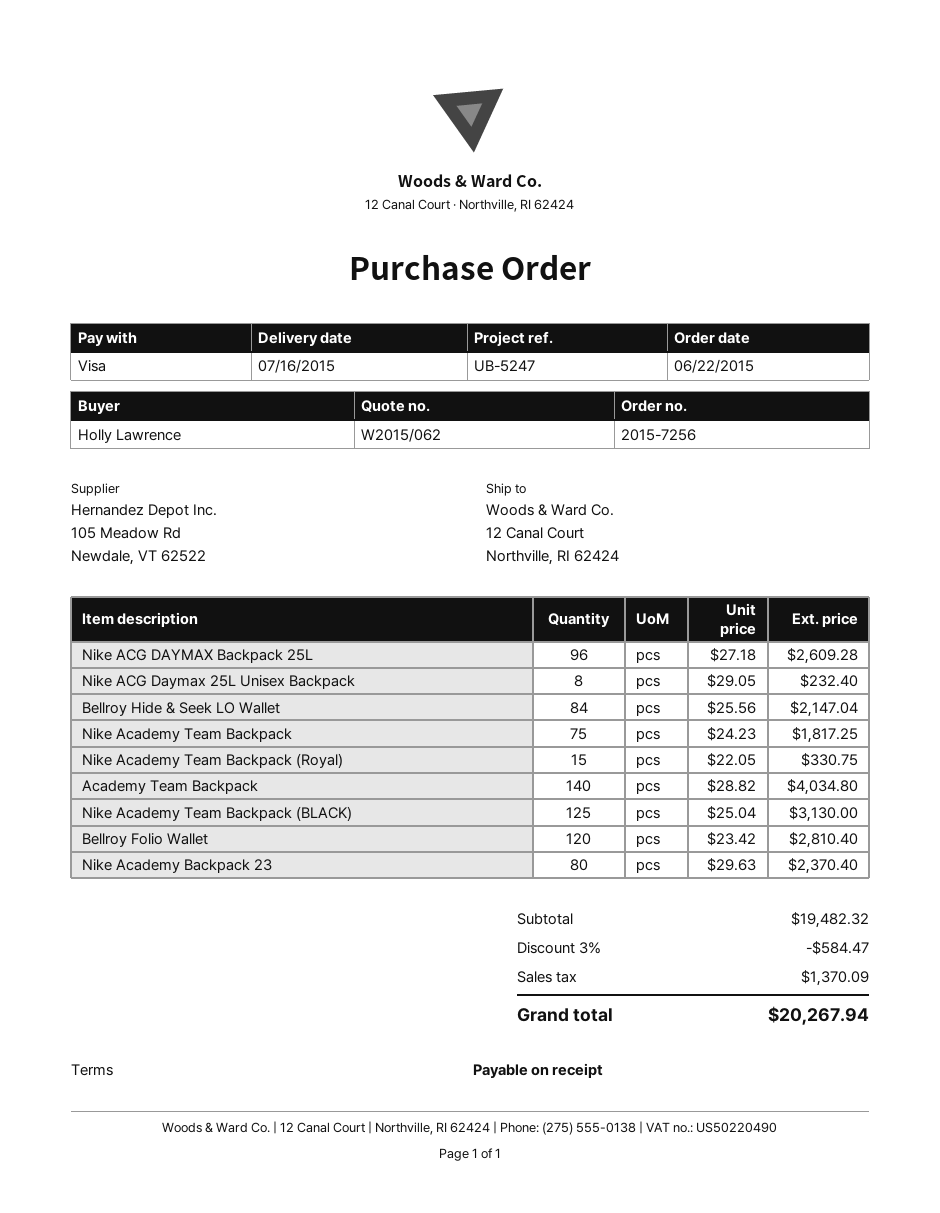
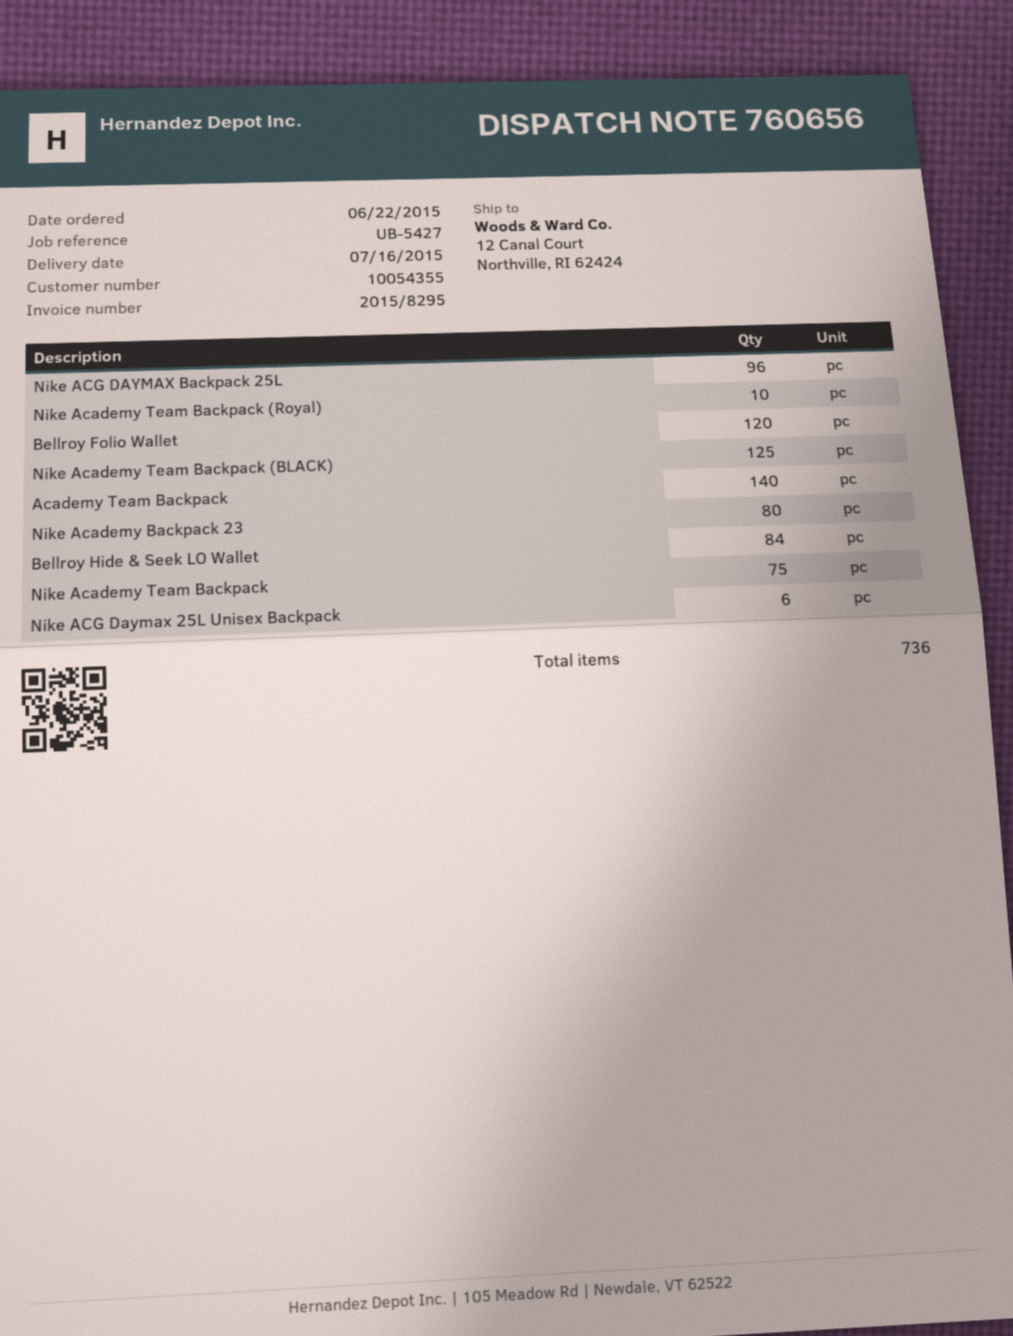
reference: UB-5247 -> UB-5427
Nike ACG Daymax 25L Unisex Backpack: 8 -> 6
Nike Academy Team Backpack (Royal): 15 -> 10

